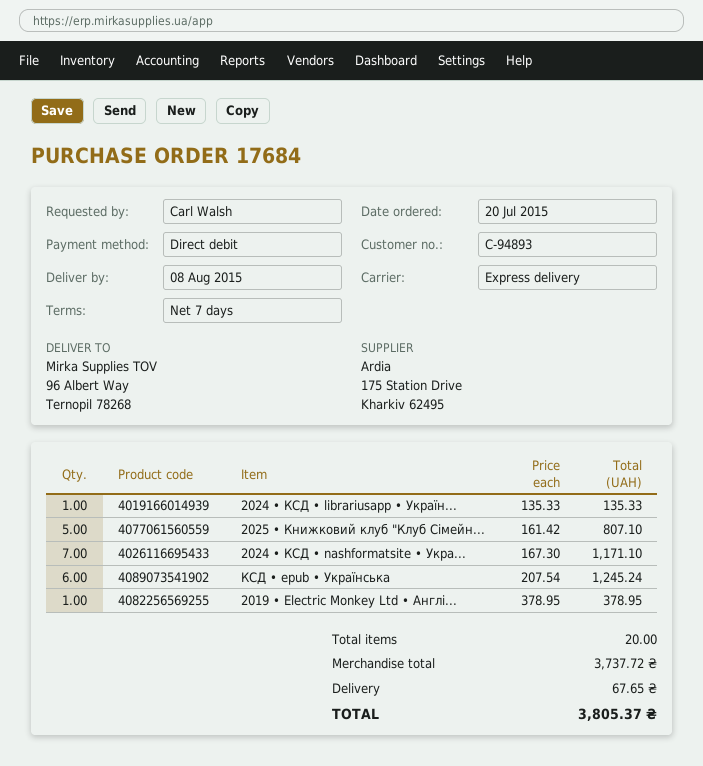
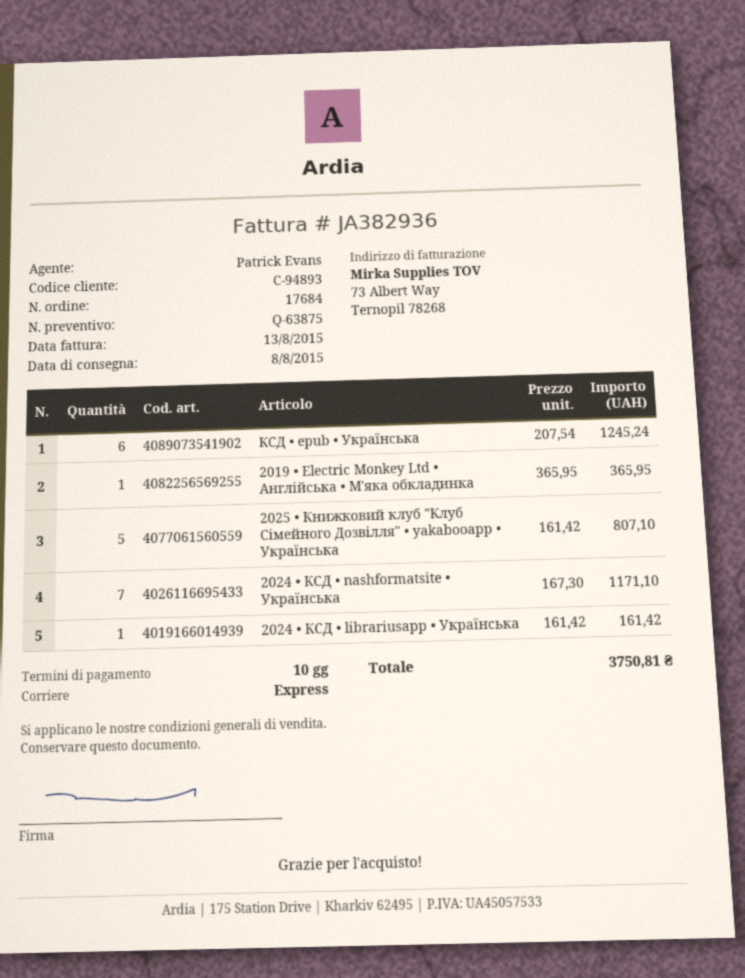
payment terms: 7 days -> 10 days
2024 • КСД • librariusapp • Україн...: 1 x 135.33 = 135.33 -> 1 x 161.42 = 161.42
2019 • Electric Monkey Ltd • Англі...: 1 x 378.95 = 378.95 -> 1 x 365.95 = 365.95
shipping: 67.65 -> none
total: 3805.37 -> 3750.81

